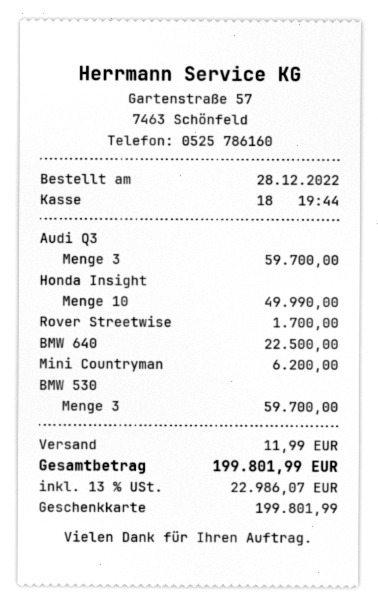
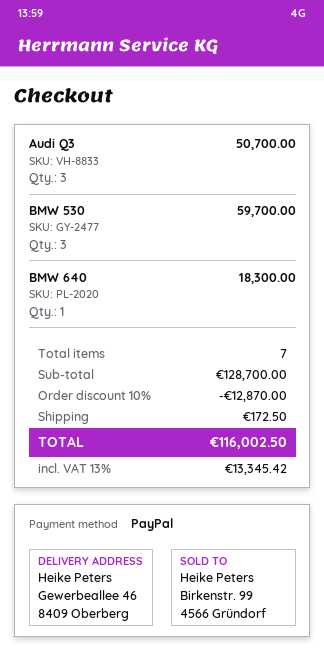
payment method: gift card -> PayPal
Audi Q3: 3 for 59700.00 -> 3 for 50700.00
Honda Insight: 10 for 49990.00 -> none
Rover Streetwise: 1 for 1700.00 -> none
BMW 640: 1 for 22500.00 -> 1 for 18300.00
Mini Countryman: 1 for 6200.00 -> none
discount: none -> 10% = 12870.00
shipping: 11.99 -> 172.50
tax: 13% = 22986.07 -> 13% = 13345.42
total: 199801.99 -> 116002.50

